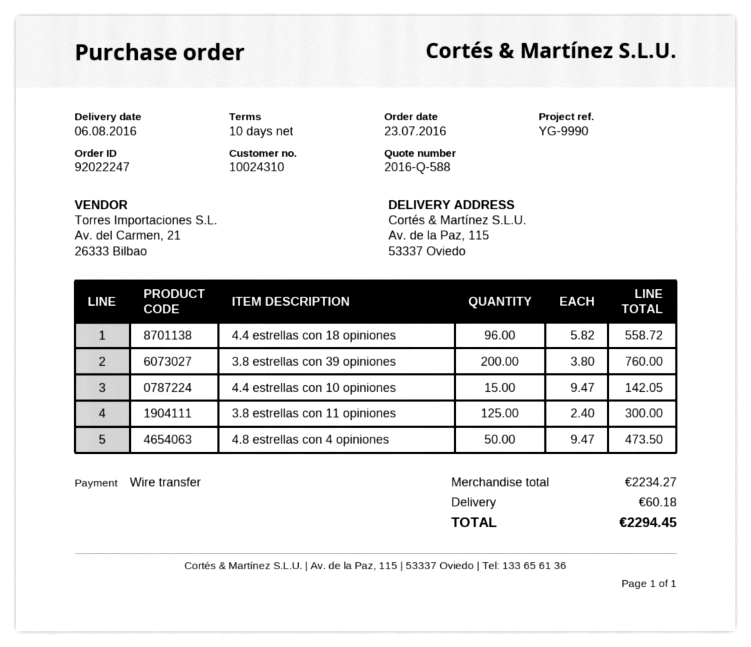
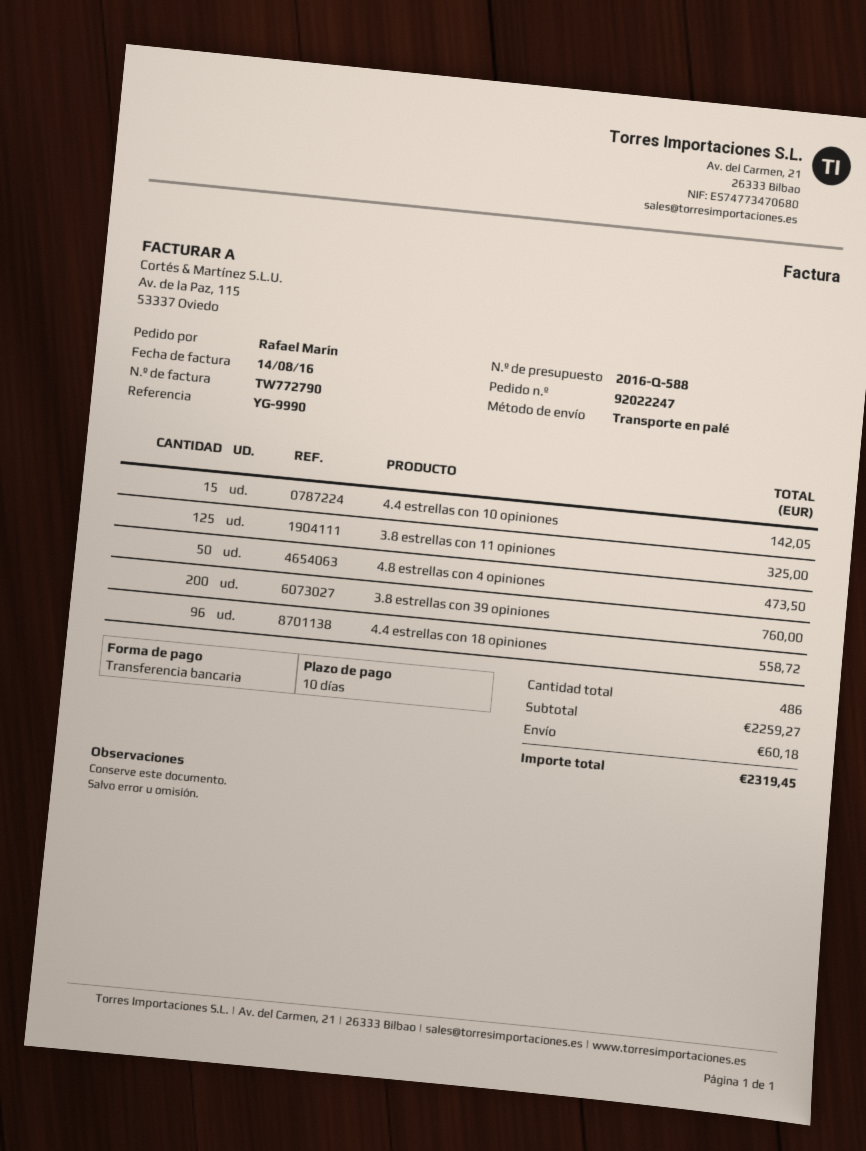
3.8 estrellas con 11 opiniones: 125 for 300.00 -> 125 for 325.00
subtotal: 2234.27 -> 2259.27
total: 2294.45 -> 2319.45

